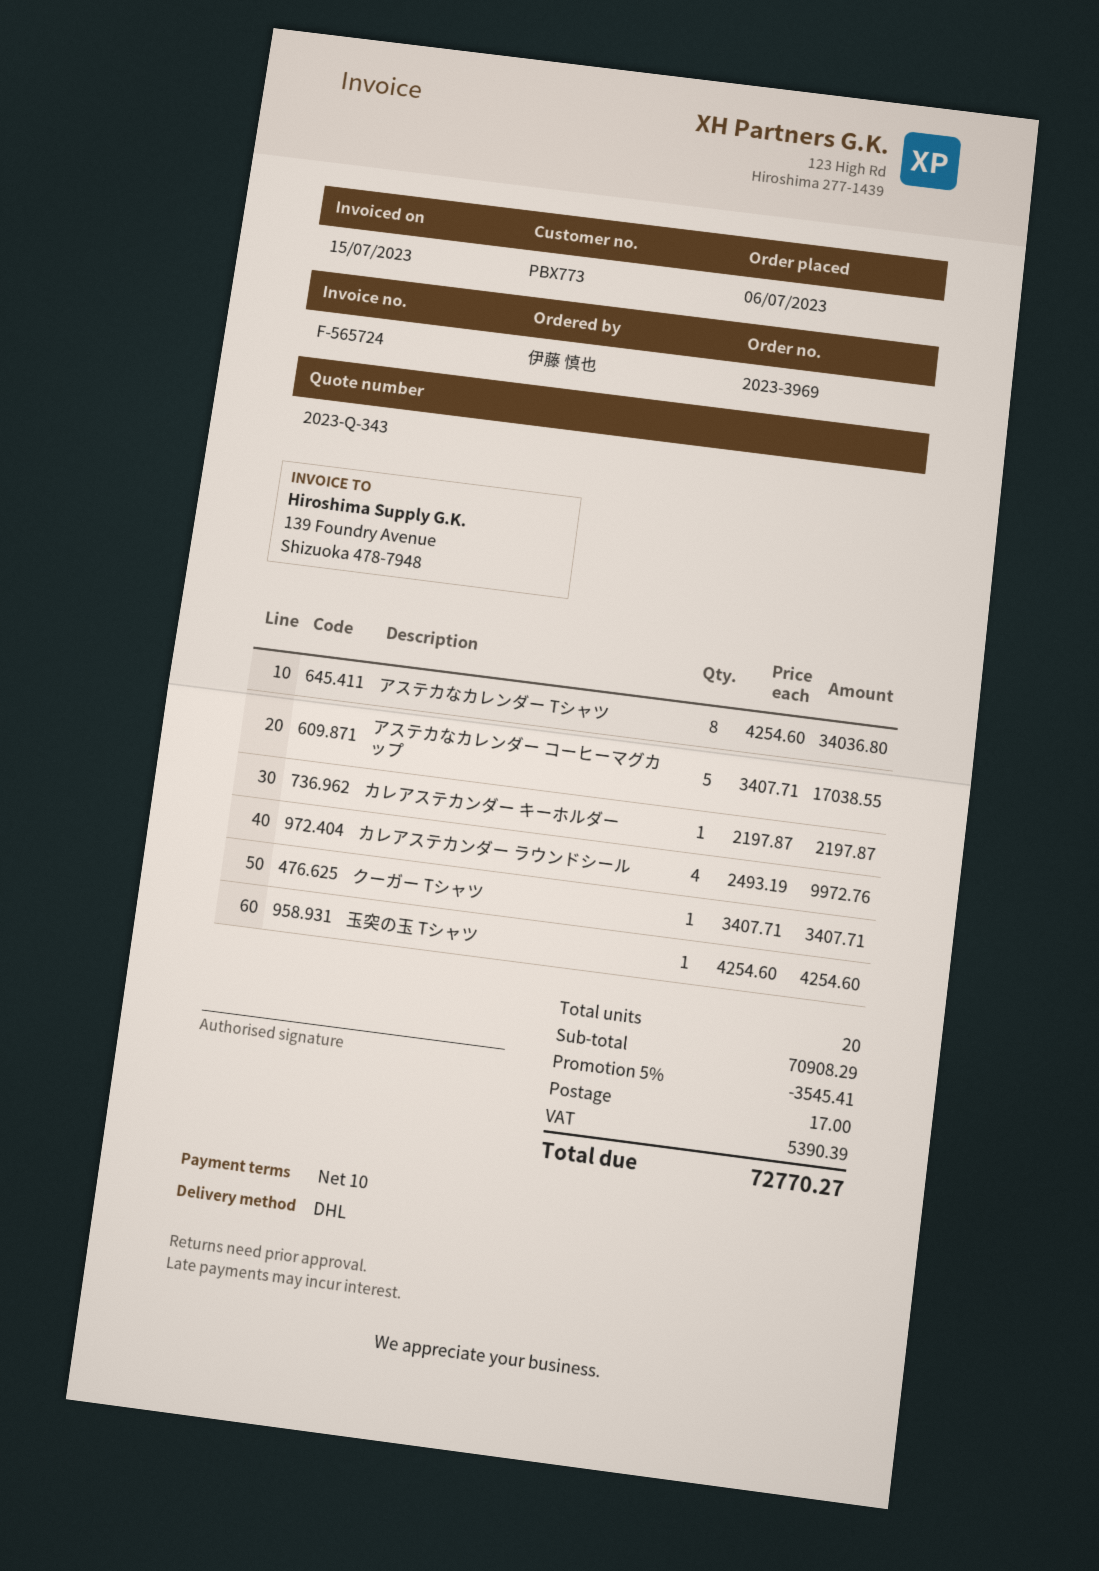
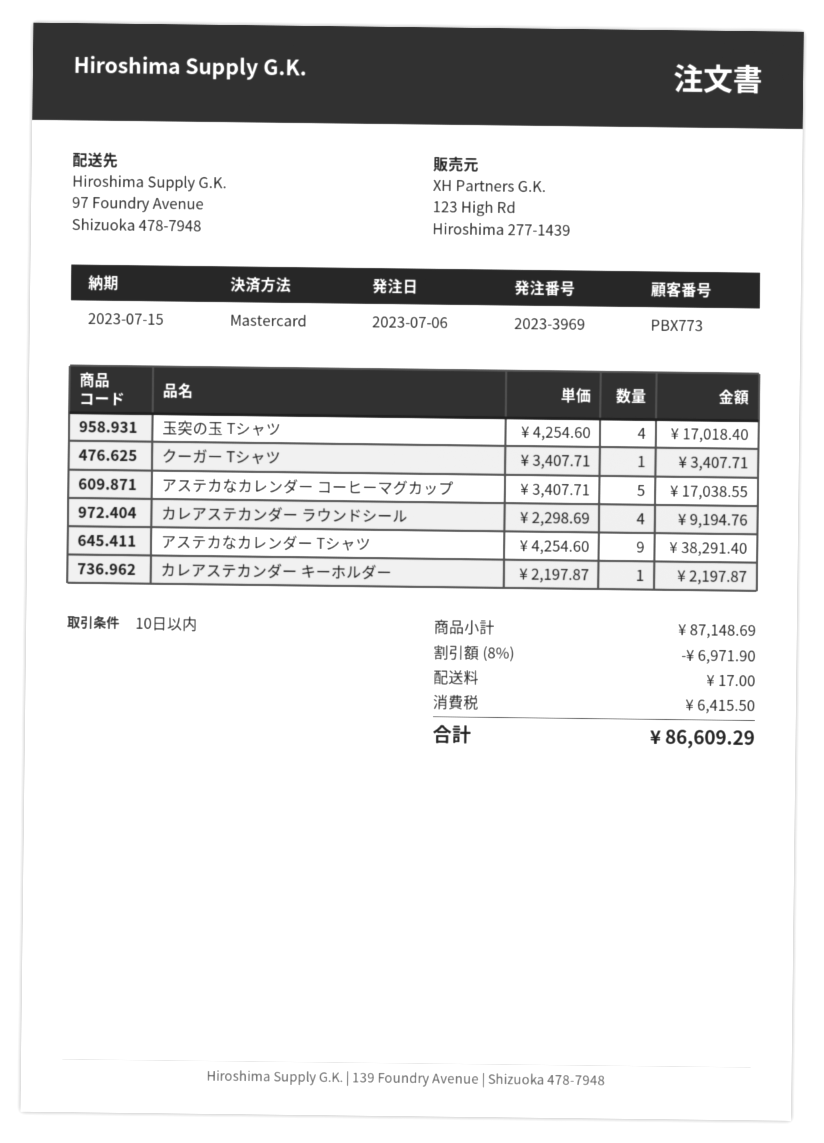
アステカなカレンダー Tシャツ: 8 x 4254.60 = 34036.80 -> 9 x 4254.60 = 38291.40
カレアステカンダー ラウンドシール: 4 x 2493.19 = 9972.76 -> 4 x 2298.69 = 9194.76
玉突の玉 Tシャツ: 1 x 4254.60 = 4254.60 -> 4 x 4254.60 = 17018.40
subtotal: 70908.29 -> 87148.69
discount: 5% = 3545.41 -> 8% = 6971.90
tax: 5390.39 -> 6415.50
total: 72770.27 -> 86609.29

